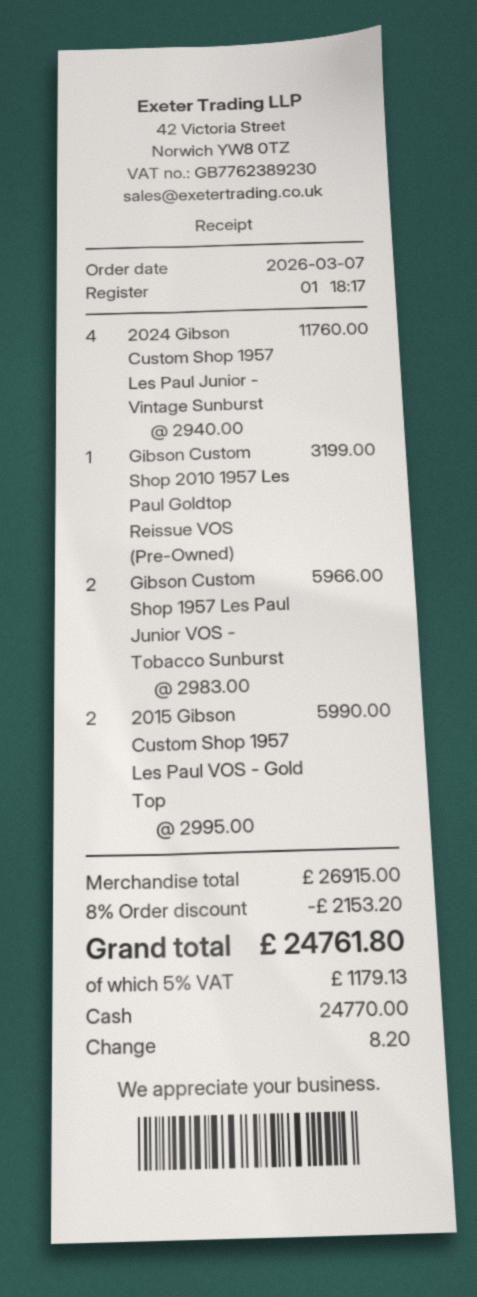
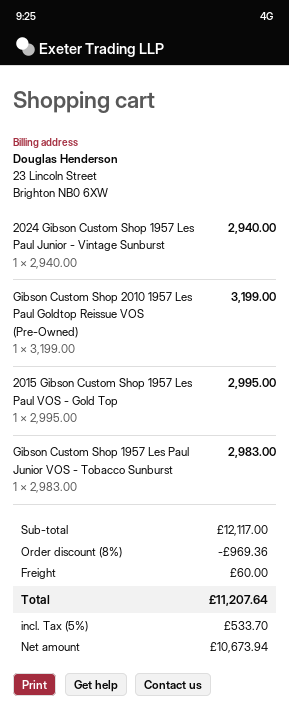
2024 Gibson Custom Shop 1957 Les Paul Junior - Vintage Sunburst: 4 x 2940.00 = 11760.00 -> 1 x 2940.00 = 2940.00
Gibson Custom Shop 1957 Les Paul Junior VOS - Tobacco Sunburst: 2 x 2983.00 = 5966.00 -> 1 x 2983.00 = 2983.00
2015 Gibson Custom Shop 1957 Les Paul VOS - Gold Top: 2 x 2995.00 = 5990.00 -> 1 x 2995.00 = 2995.00
subtotal: 26915.00 -> 12117.00
discount: 8% = 2153.20 -> 8% = 969.36
shipping: none -> 60.00
tax: 5% = 1179.13 -> 5% = 533.70
total: 24761.80 -> 11207.64

